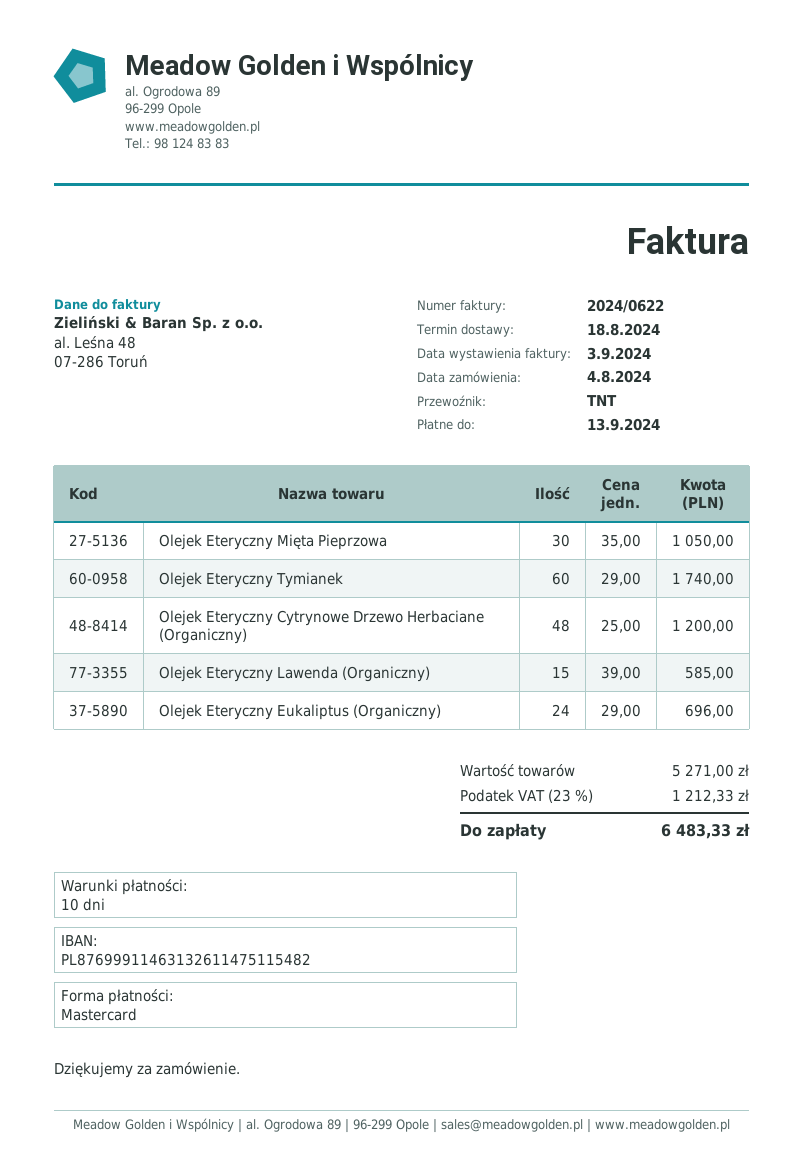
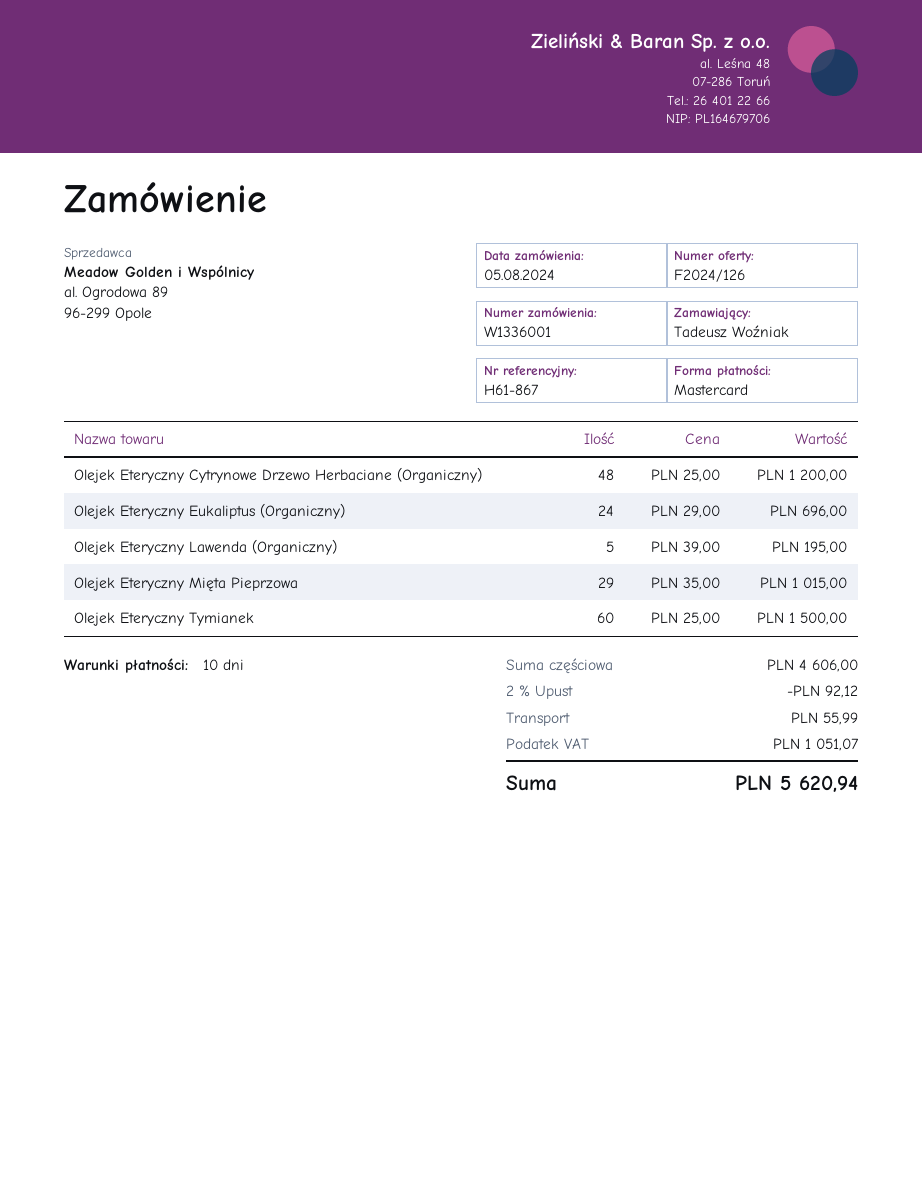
order date: 2024-08-04 -> 2024-08-05
Olejek Eteryczny Mięta Pieprzowa: 30 x 35.00 = 1050.00 -> 29 x 35.00 = 1015.00
Olejek Eteryczny Tymianek: 60 x 29.00 = 1740.00 -> 60 x 25.00 = 1500.00
Olejek Eteryczny Lawenda (Organiczny): 15 x 39.00 = 585.00 -> 5 x 39.00 = 195.00
subtotal: 5271.00 -> 4606.00
discount: none -> 2% = 92.12
shipping: none -> 55.99
tax: 1212.33 -> 1051.07
total: 6483.33 -> 5620.94

